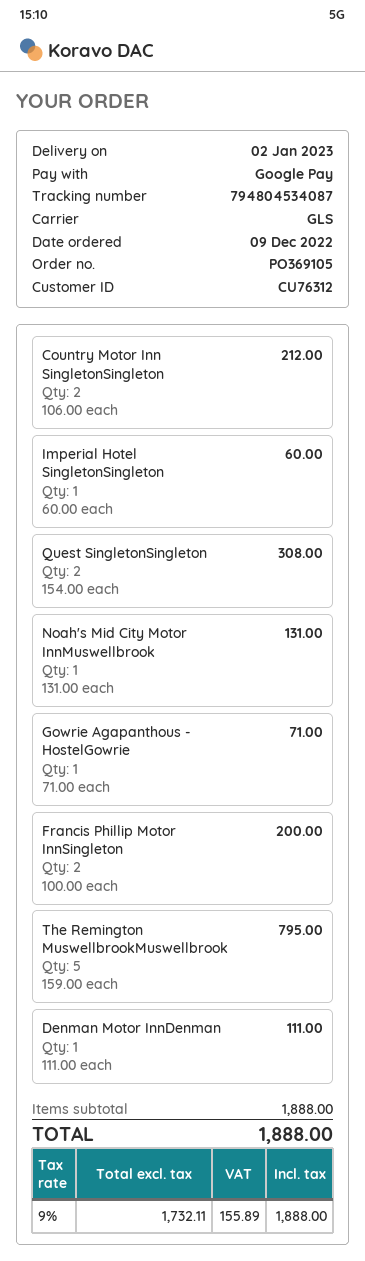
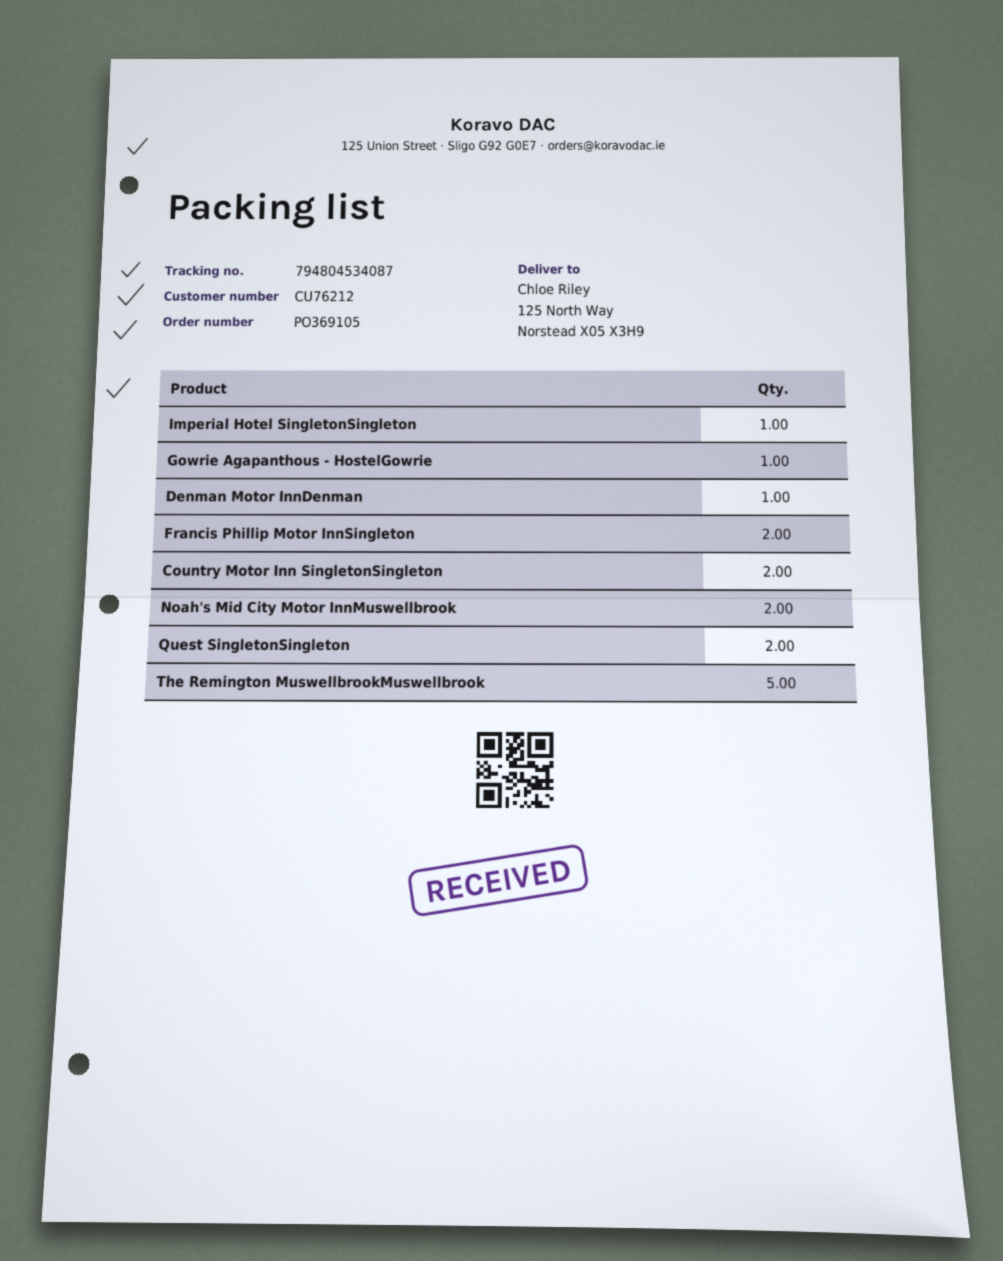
customer number: CU76312 -> CU76212
Noah's Mid City Motor InnMuswellbrook: 1 -> 2

